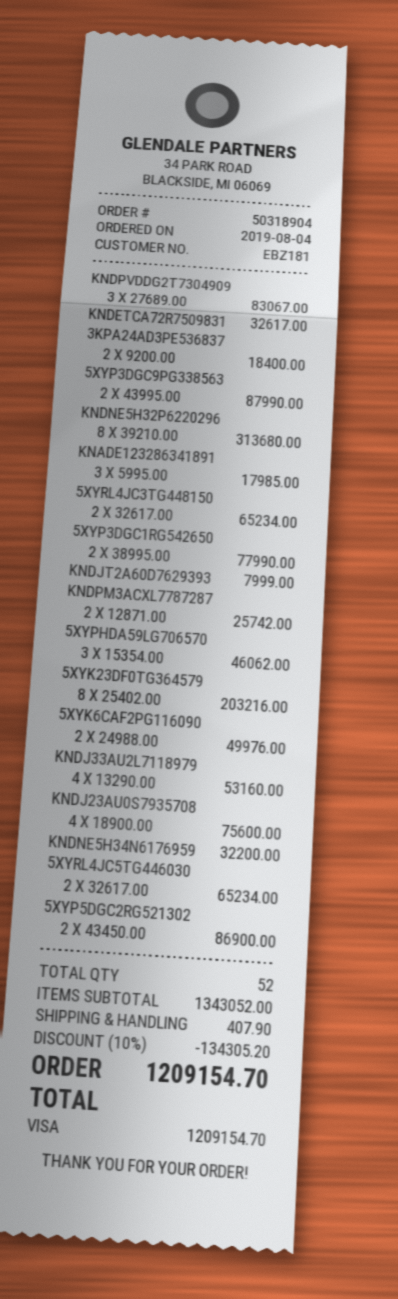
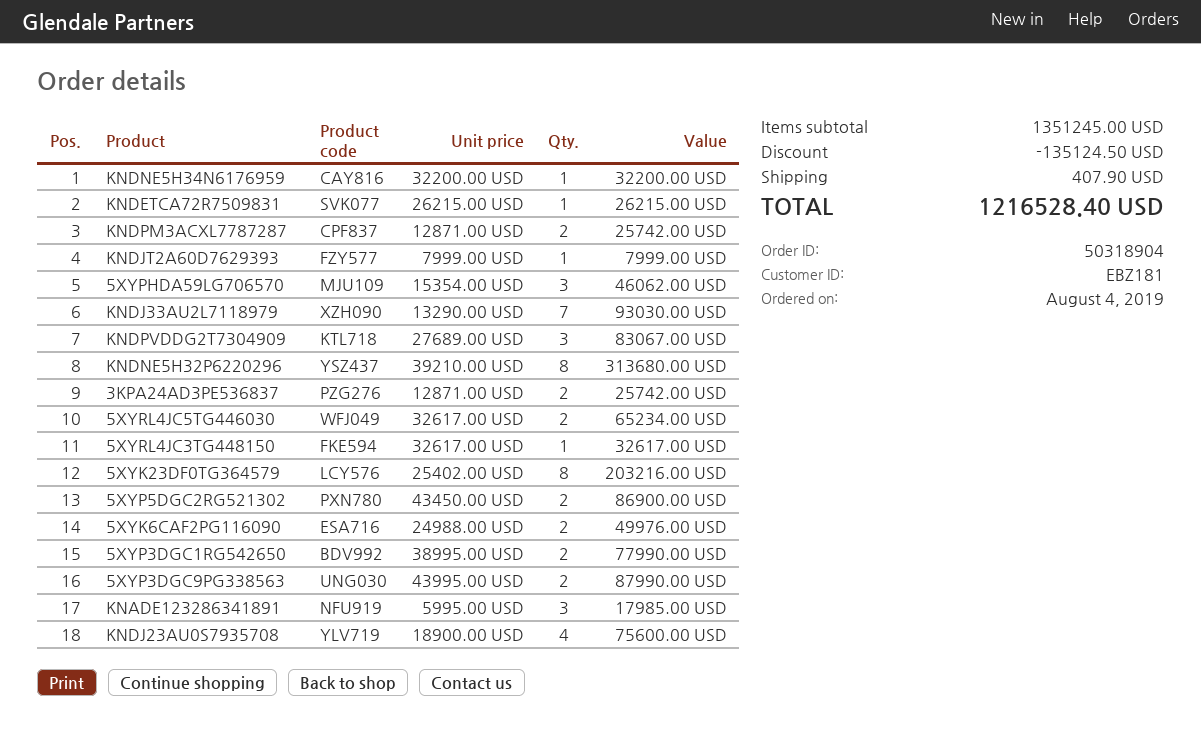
KNDETCA72R7509831: 1 x 32617.00 = 32617.00 -> 1 x 26215.00 = 26215.00
3KPA24AD3PE536837: 2 x 9200.00 = 18400.00 -> 2 x 12871.00 = 25742.00
5XYRL4JC3TG448150: 2 x 32617.00 = 65234.00 -> 1 x 32617.00 = 32617.00
KNDJ33AU2L7118979: 4 x 13290.00 = 53160.00 -> 7 x 13290.00 = 93030.00
subtotal: 1343052.00 -> 1351245.00
discount: 134305.20 -> 135124.50
total: 1209154.70 -> 1216528.40

